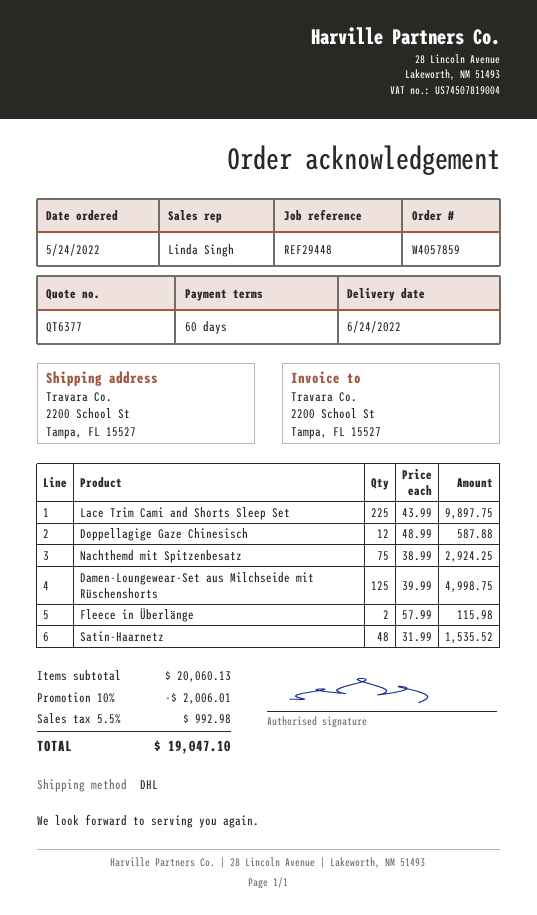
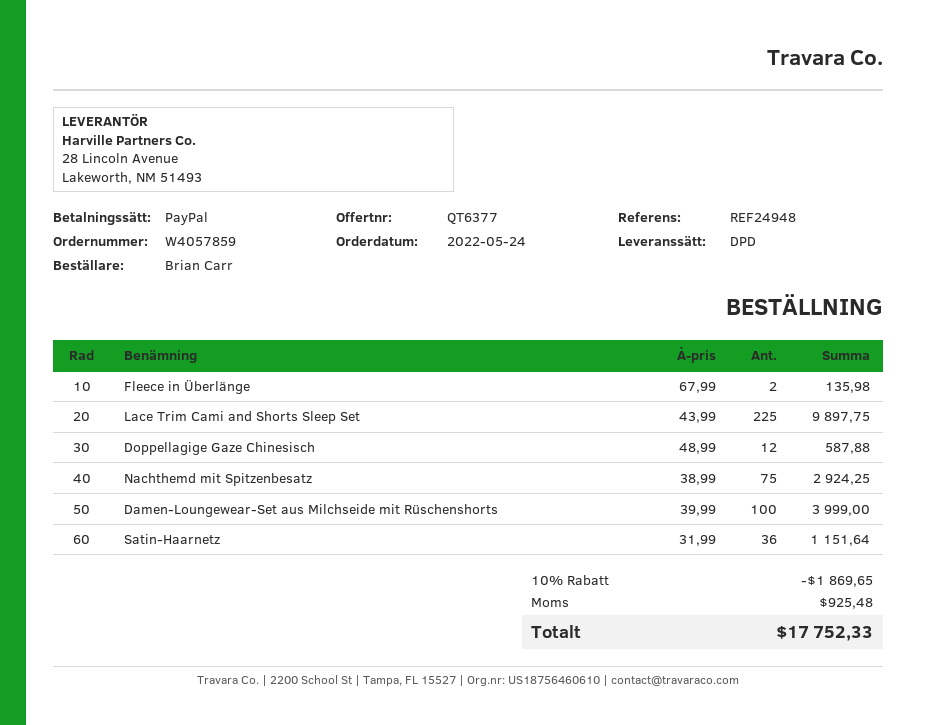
reference: REF29448 -> REF24948
shipping method: DHL -> DPD
Damen-Loungewear-Set aus Milchseide mit Rüschenshorts: 125 x 39.99 = 4998.75 -> 100 x 39.99 = 3999.00
Fleece in Überlänge: 2 x 57.99 = 115.98 -> 2 x 67.99 = 135.98
Satin-Haarnetz: 48 x 31.99 = 1535.52 -> 36 x 31.99 = 1151.64
discount: 10% = 2006.01 -> 10% = 1869.65
tax: 992.98 -> 925.48
total: 19047.10 -> 17752.33

